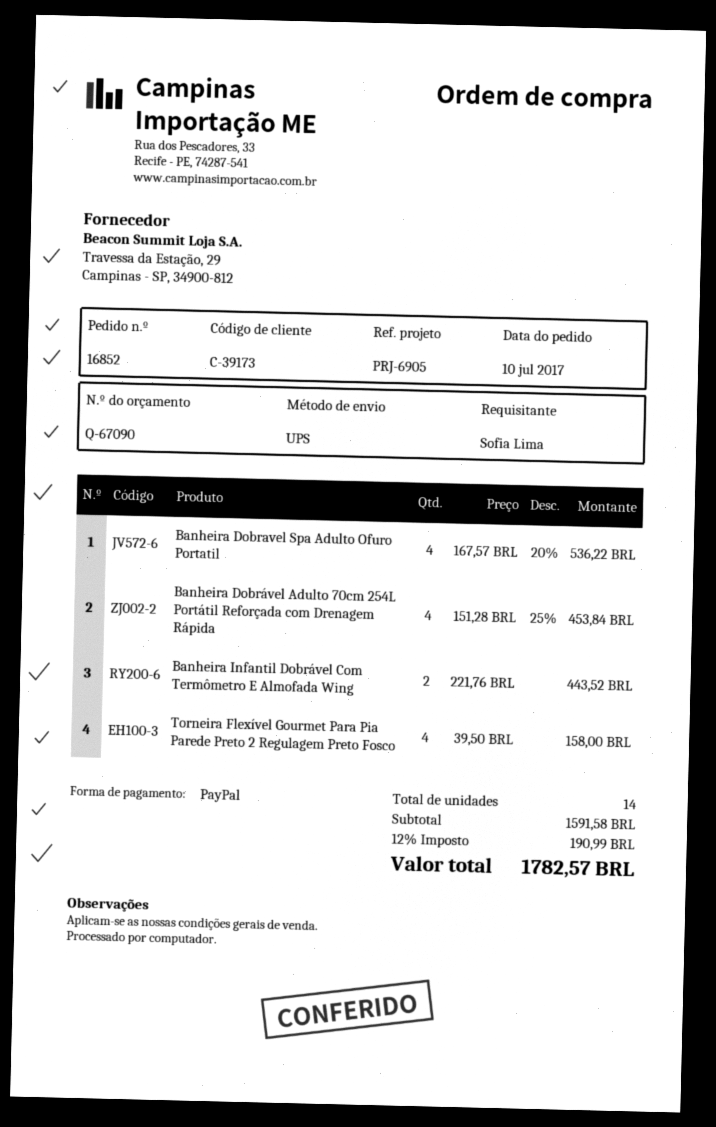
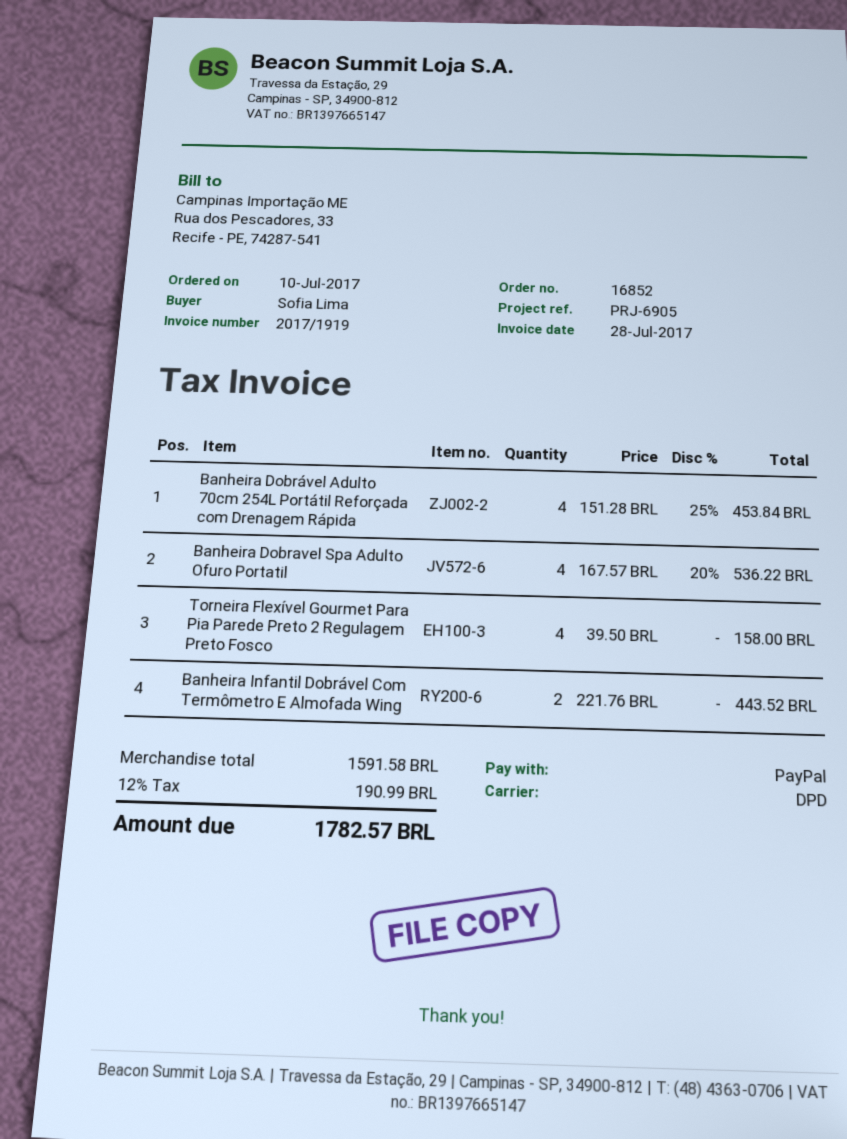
shipping method: UPS -> DPD

